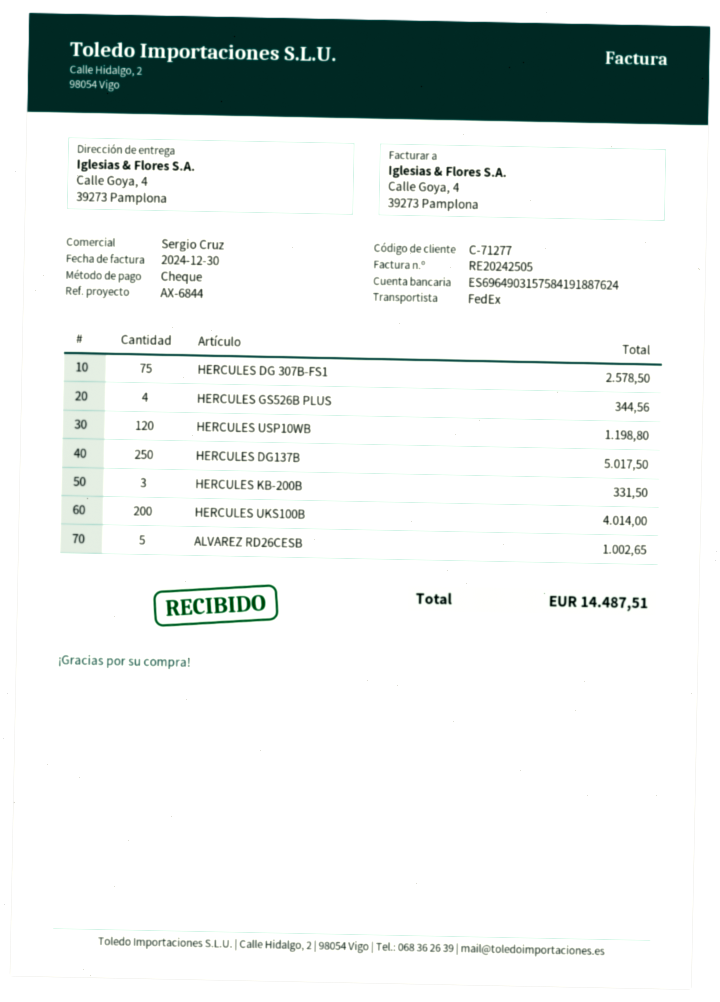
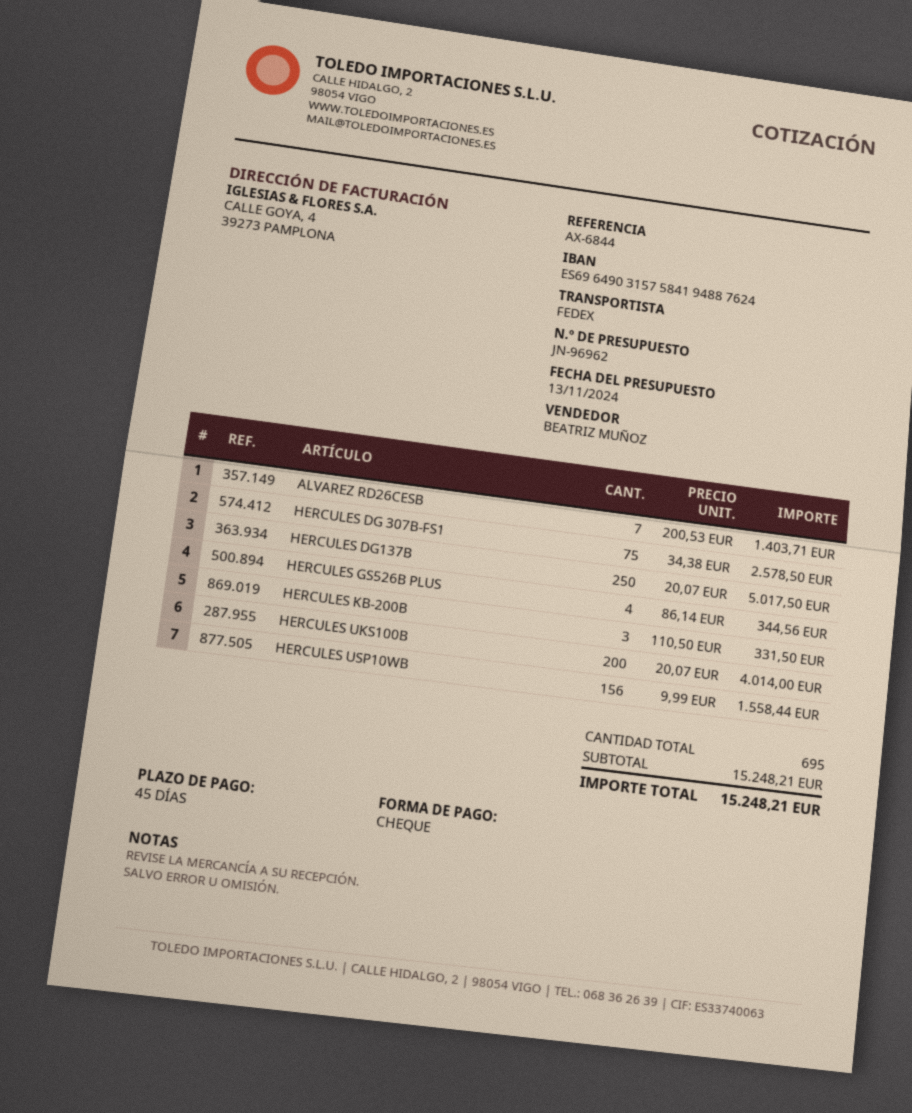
sales rep: Sergio Cruz -> BEATRIZ MUÑOZ
bank account: ES6964903157584191887624 -> ES6964903157584194887624
HERCULES USP10WB: 120 for 1198.80 -> 156 for 1558.44
ALVAREZ RD26CESB: 5 for 1002.65 -> 7 for 1403.71
total: 14487.51 -> 15248.21

